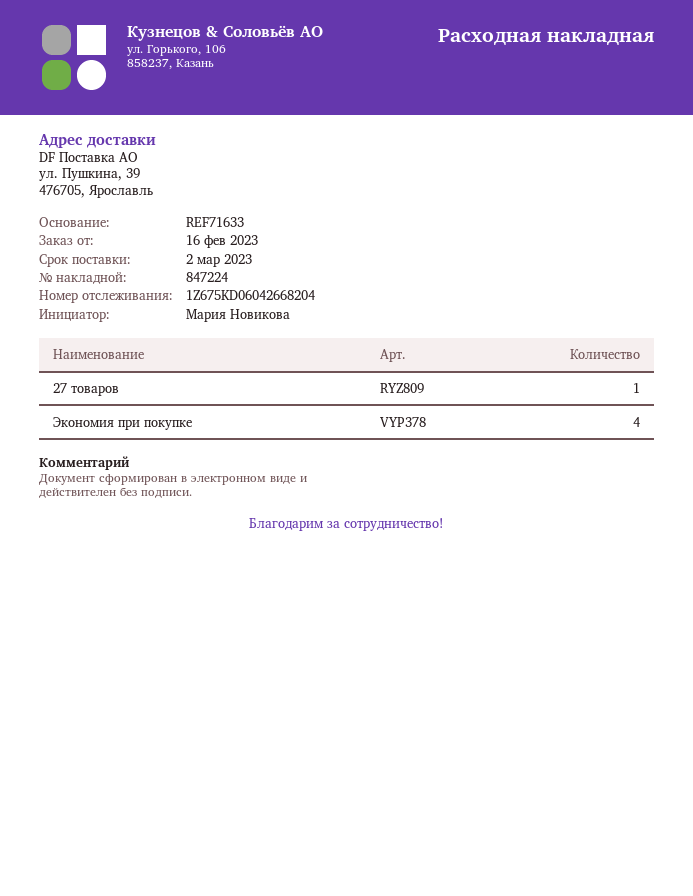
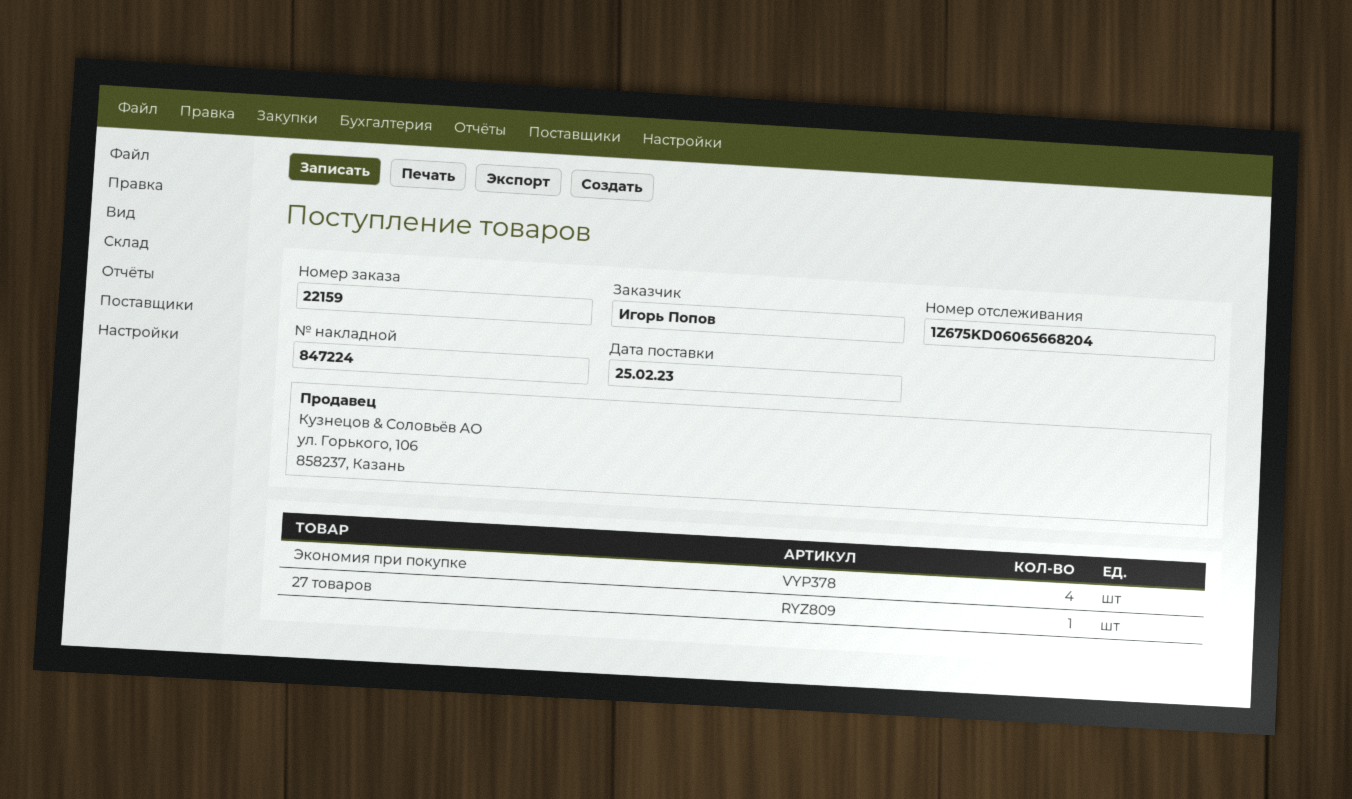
delivery date: 2023-03-02 -> 2023-02-25
ordered by: Мария Новикова -> Игорь Попов
tracking number: 1Z675KD06042668204 -> 1Z675KD06065668204

